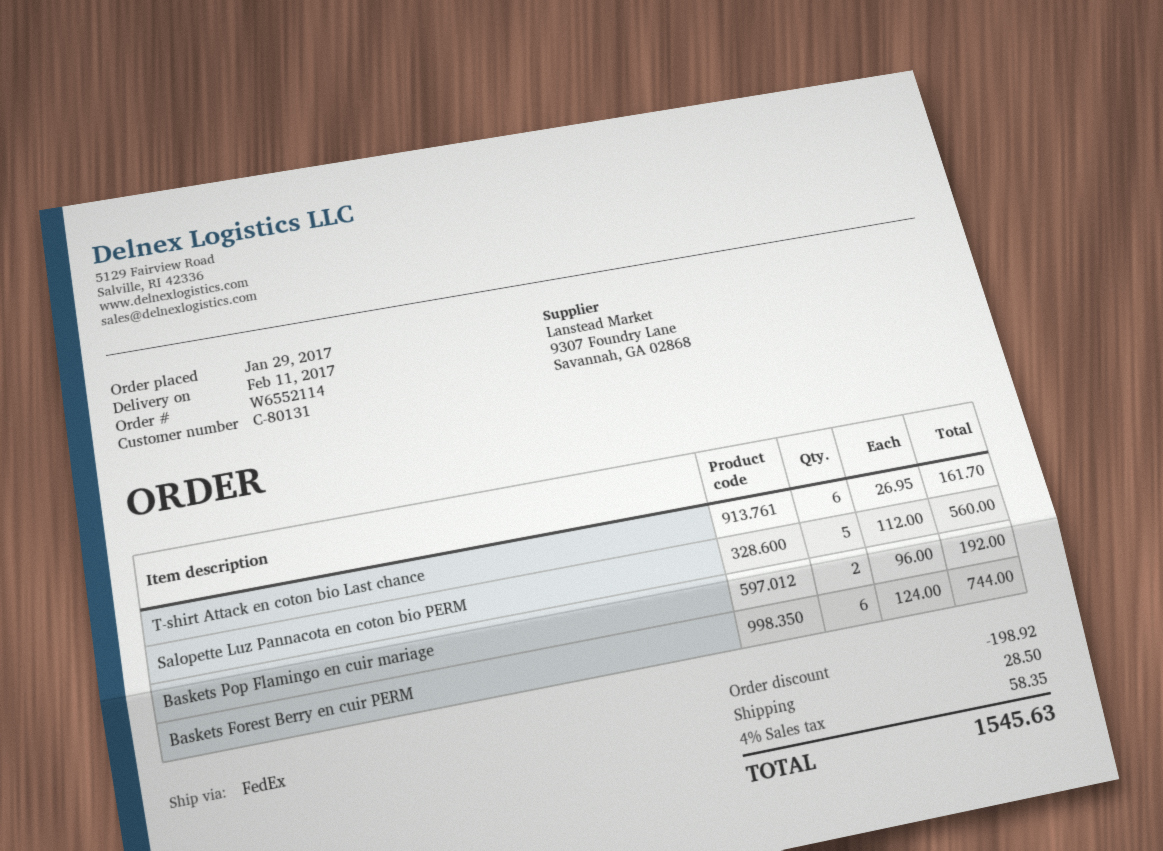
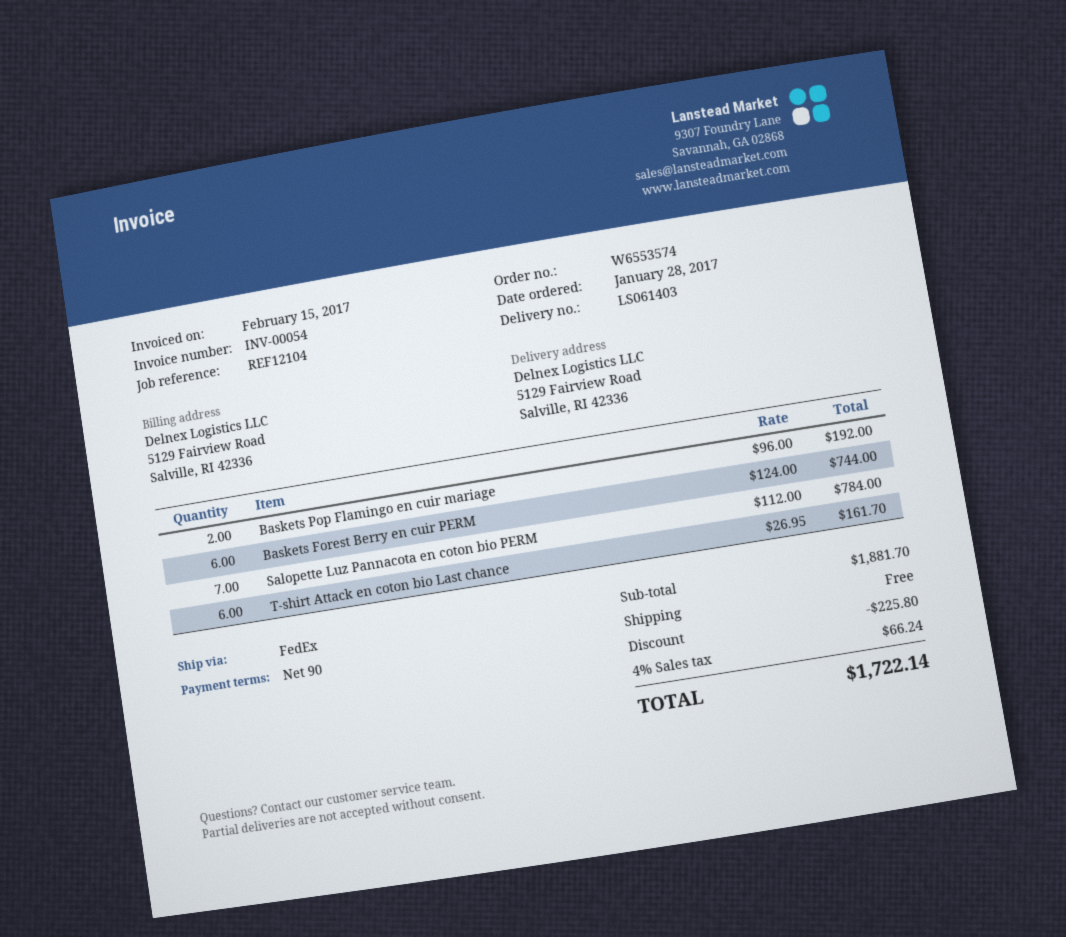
order number: W6552114 -> W6553574
order date: 2017-01-29 -> 2017-01-28
Salopette Luz Pannacota en coton bio PERM: 5 x 112.00 = 560.00 -> 7 x 112.00 = 784.00
discount: 198.92 -> 225.80
shipping: 28.50 -> 0.00
tax: 4% = 58.35 -> 4% = 66.24
total: 1545.63 -> 1722.14

